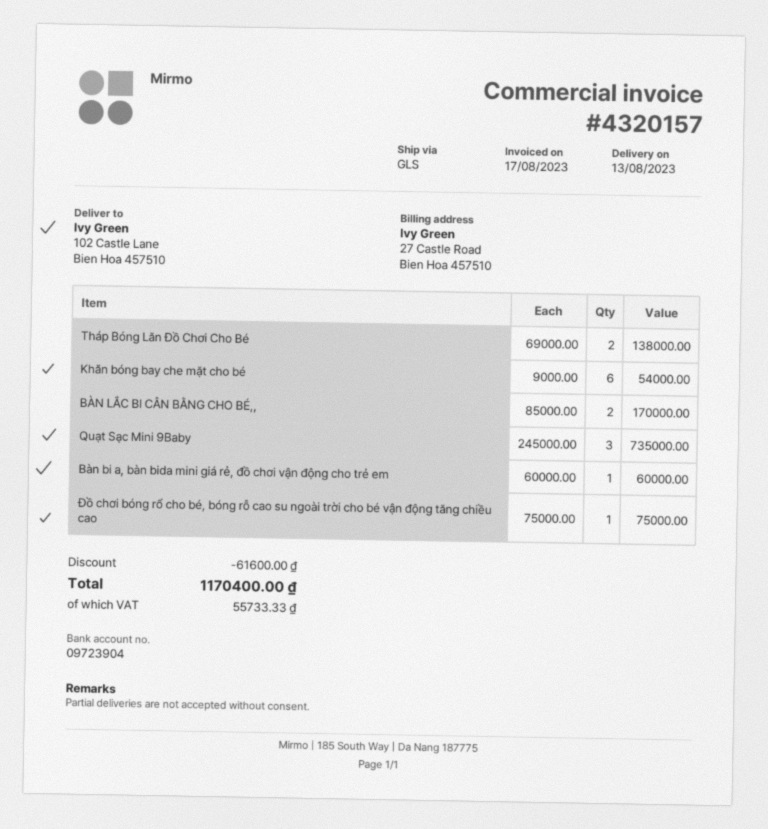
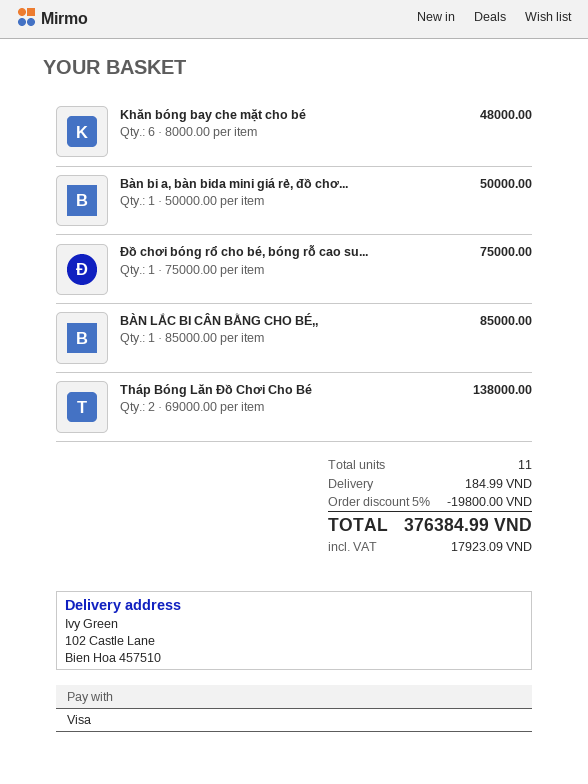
Khăn bóng bay che mặt cho bé: 6 x 9000.00 = 54000.00 -> 6 x 8000.00 = 48000.00
BÀN LẮC BI CÂN BẰNG CHO BÉ,,: 2 x 85000.00 = 170000.00 -> 1 x 85000.00 = 85000.00
Quạt Sạc Mini 9Baby: 3 x 245000.00 = 735000.00 -> none
Bàn bi a, bàn bida mini giá rẻ, đồ chơi vận động cho trẻ em: 1 x 60000.00 = 60000.00 -> 1 x 50000.00 = 50000.00
discount: 61600.00 -> 19800.00
shipping: none -> 184.99
tax: 55733.33 -> 17923.09
total: 1170400.00 -> 376384.99

